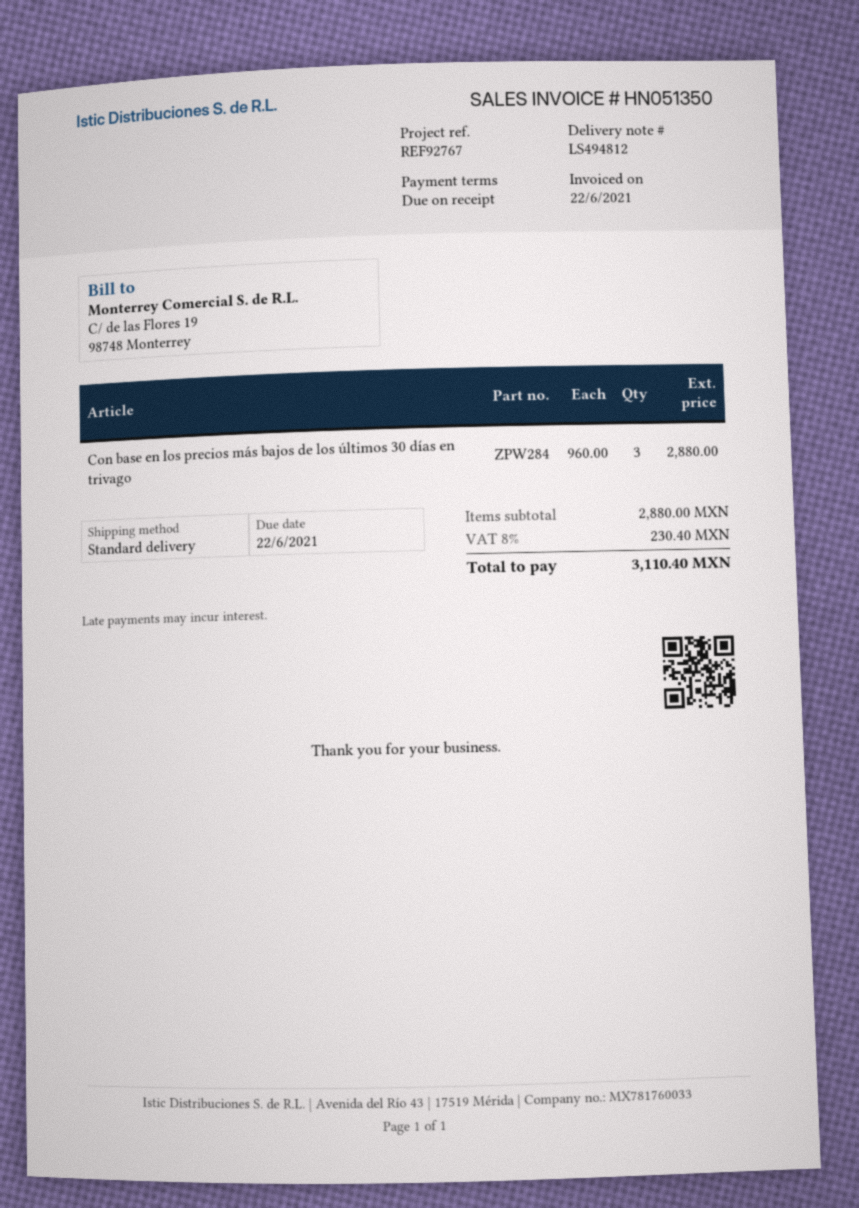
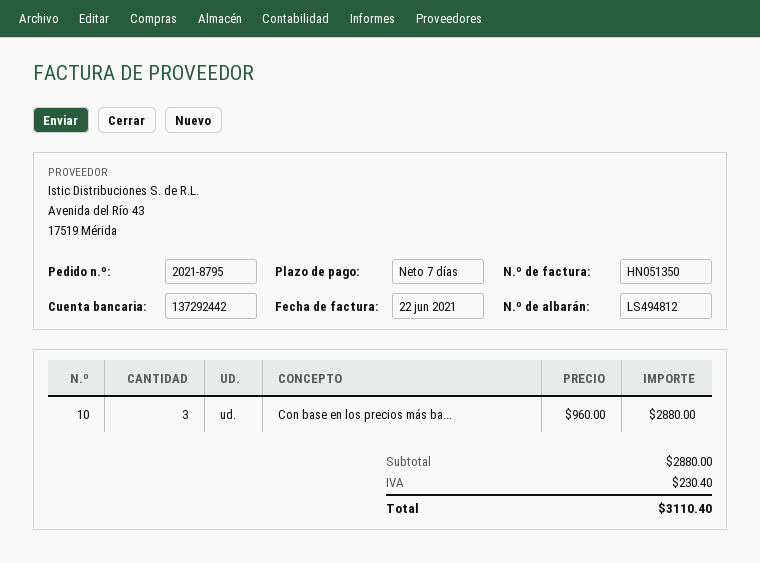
payment terms: on receipt -> 7 days

